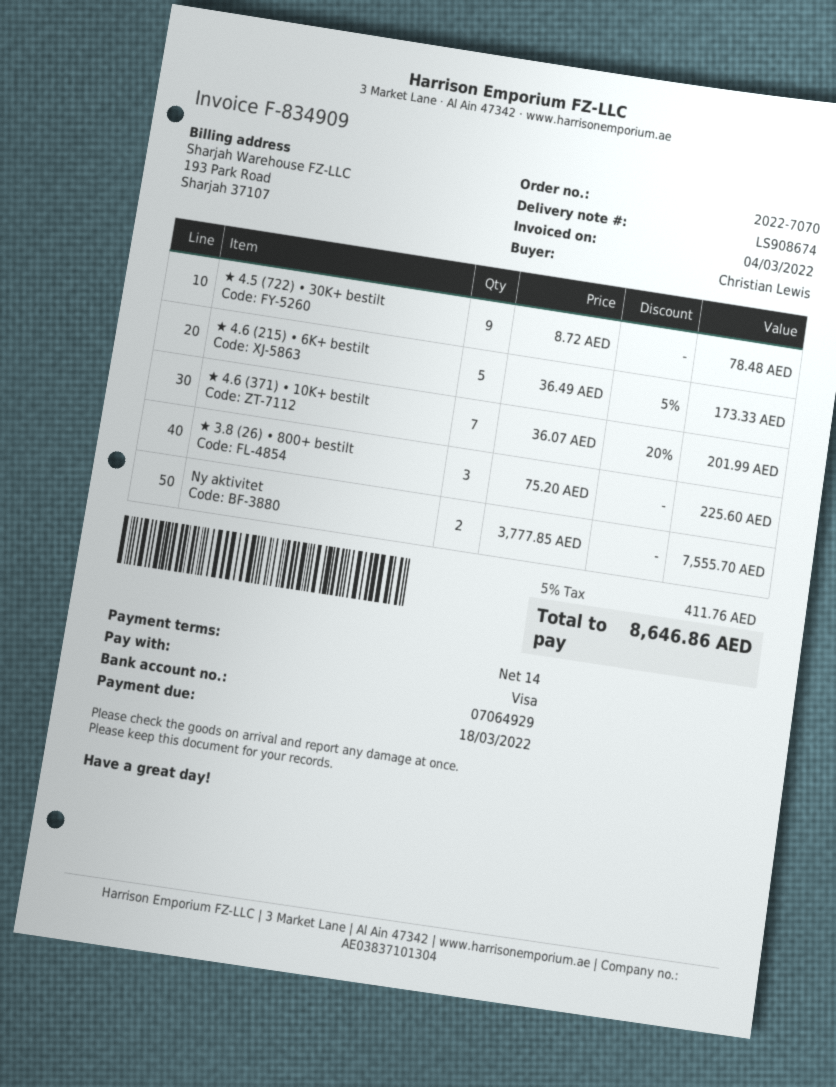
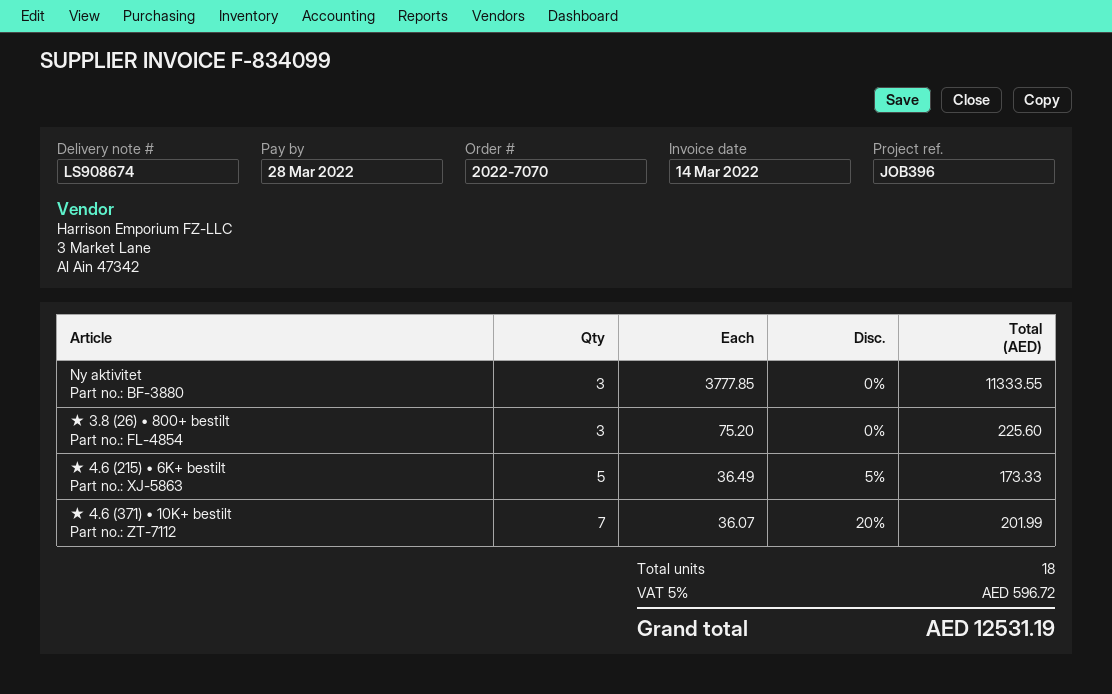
invoice number: F-834909 -> F-834099
invoice date: 2022-03-04 -> 2022-03-14
due date: 2022-03-18 -> 2022-03-28
★ 4.5 (722) • 30K+ bestilt: 9 x 8.72 = 78.48 -> none
Ny aktivitet: 2 x 3777.85 = 7555.70 -> 3 x 3777.85 = 11333.55
tax: 5% = 411.76 -> 5% = 596.72
total: 8646.86 -> 12531.19

